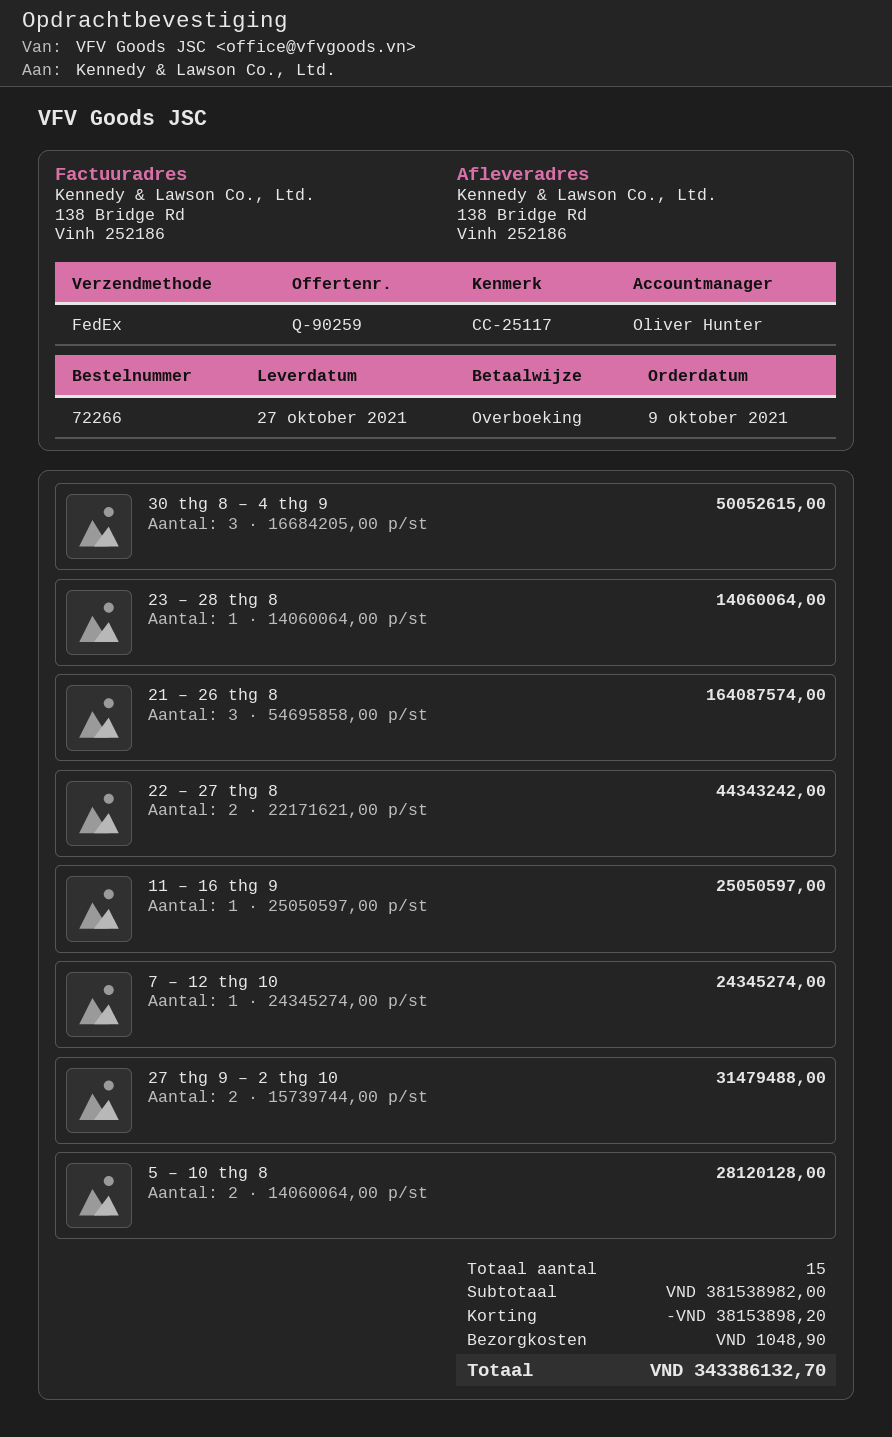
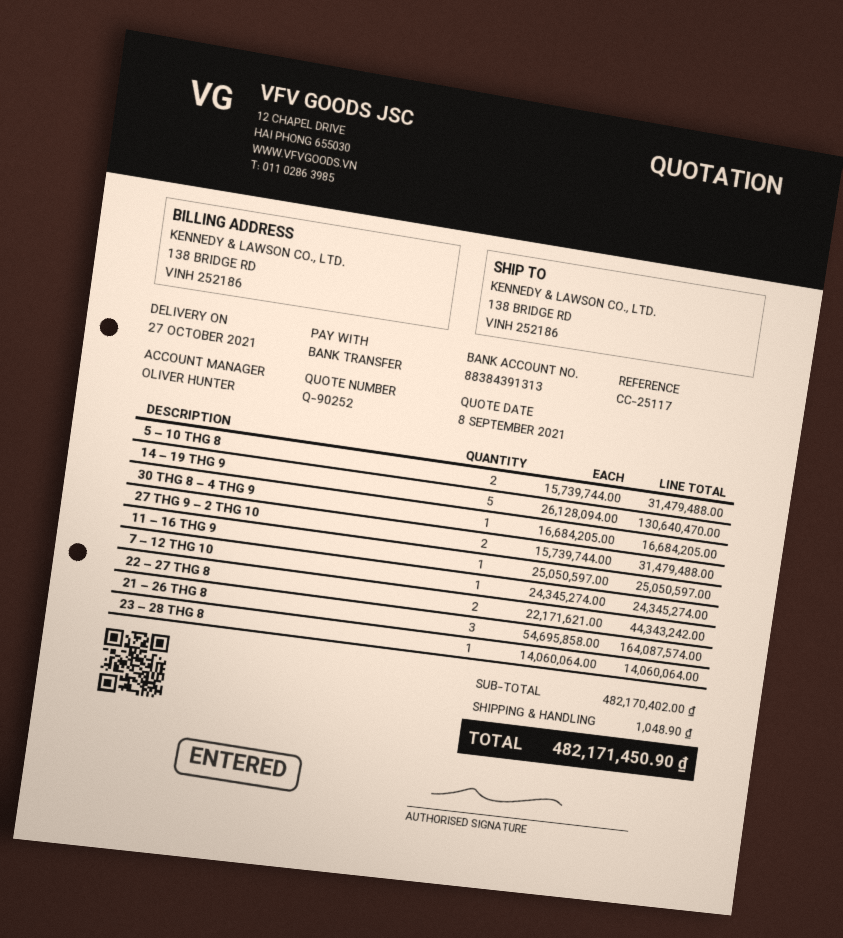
quote number: Q-90259 -> Q-90252
30 thg 8 – 4 thg 9: 3 x 16684205.00 = 50052615.00 -> 1 x 16684205.00 = 16684205.00
5 – 10 thg 8: 2 x 14060064.00 = 28120128.00 -> 2 x 15739744.00 = 31479488.00
14 – 19 THG 9: none -> 5 x 26128094.00 = 130640470.00
subtotal: 381538982.00 -> 482170402.00
discount: 38153898.20 -> none
total: 343386132.70 -> 482171450.90

